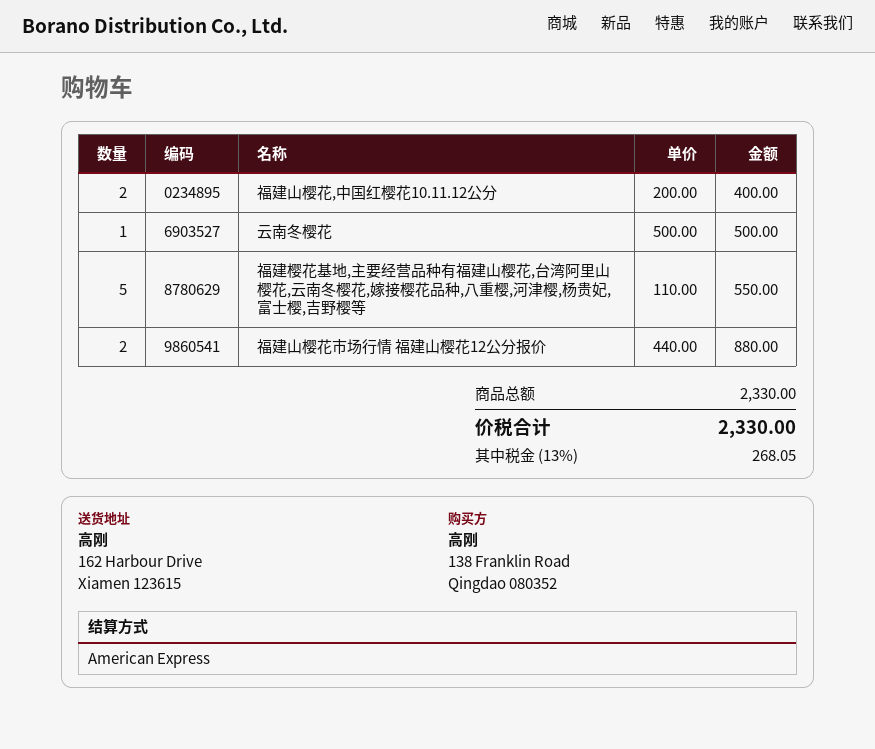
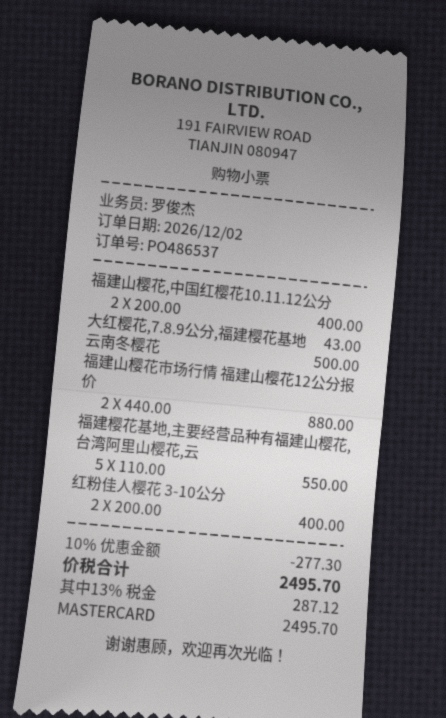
payment method: American Express -> Mastercard
大红樱花,7.8.9公分,福建樱花基地: none -> 1 x 43.00 = 43.00
红粉佳人樱花 3-10公分: none -> 2 x 200.00 = 400.00
discount: none -> 10% = 277.30
tax: 13% = 268.05 -> 13% = 287.12
total: 2330.00 -> 2495.70

